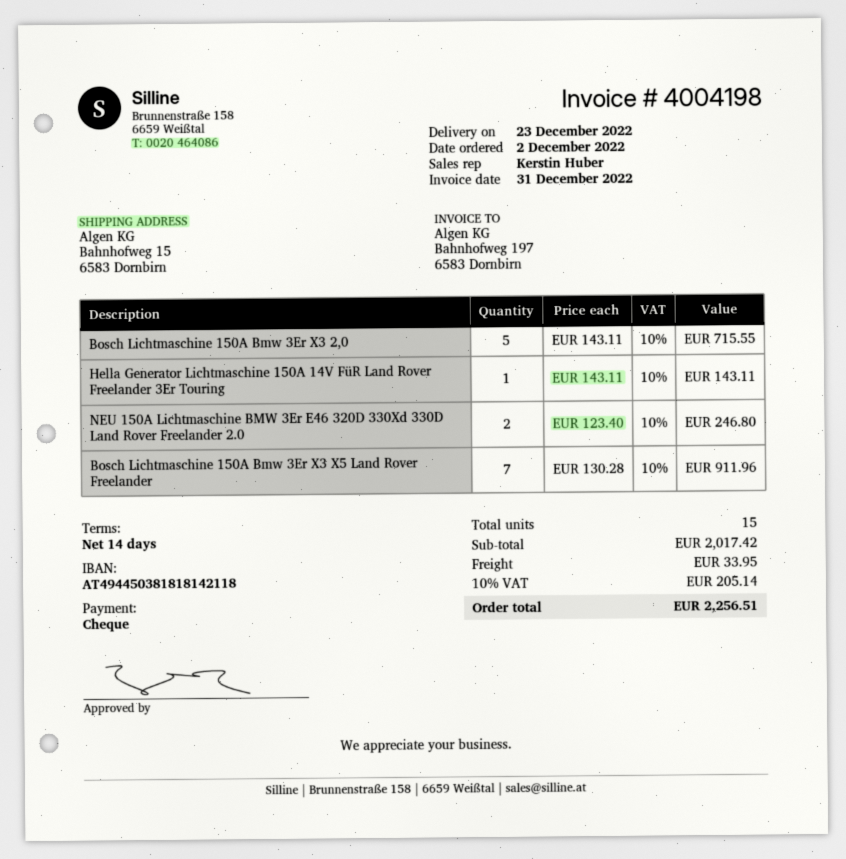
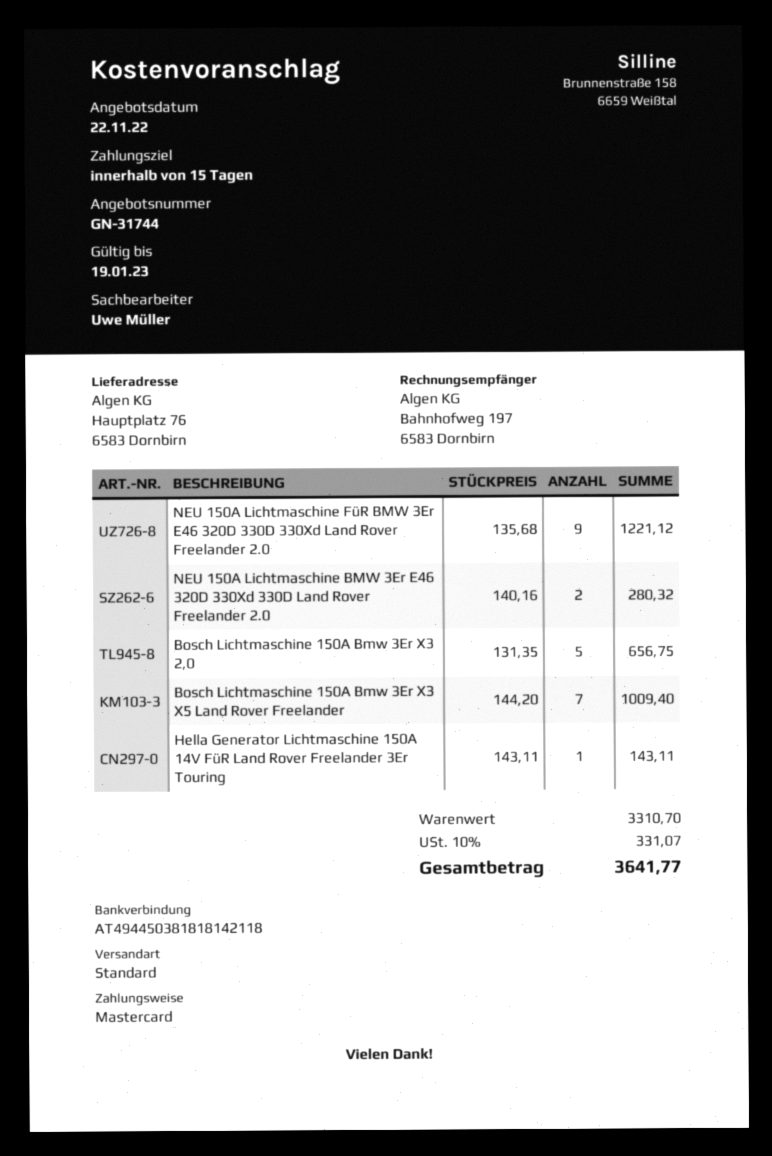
payment terms: 14 days -> 15 days
sales rep: Kerstin Huber -> Uwe Müller
payment method: cheque -> Mastercard
ship to: Bahnhofweg 15, 6583 Dornbirn -> Hauptplatz 76, 6583 Dornbirn
Bosch Lichtmaschine 150A Bmw 3Er X3 2,0: 5 x 143.11 = 715.55 -> 5 x 131.35 = 656.75
NEU 150A Lichtmaschine BMW 3Er E46 320D 330Xd 330D Land Rover Freelander 2.0: 2 x 123.40 = 246.80 -> 2 x 140.16 = 280.32
Bosch Lichtmaschine 150A Bmw 3Er X3 X5 Land Rover Freelander: 7 x 130.28 = 911.96 -> 7 x 144.20 = 1009.40
NEU 150A Lichtmaschine FüR BMW 3Er E46 320D 330D 330Xd Land Rover Freelander 2.0: none -> 9 x 135.68 = 1221.12
subtotal: 2017.42 -> 3310.70
shipping: 33.95 -> none
tax: 10% = 205.14 -> 10% = 331.07
total: 2256.51 -> 3641.77

